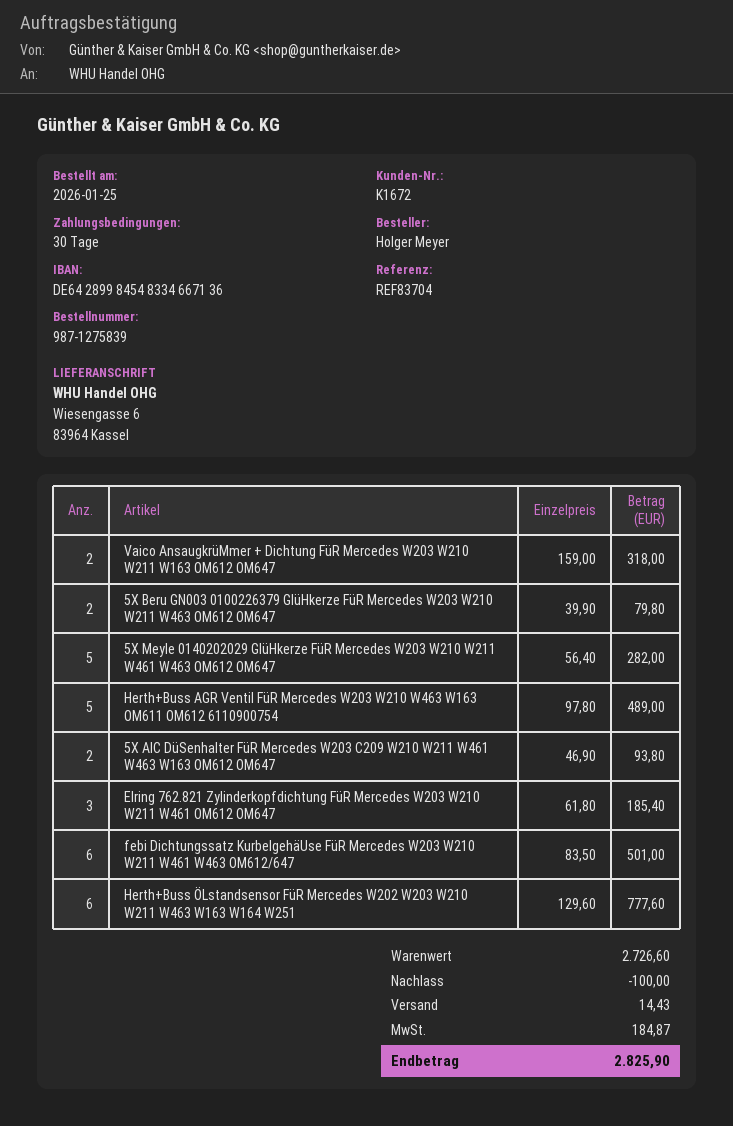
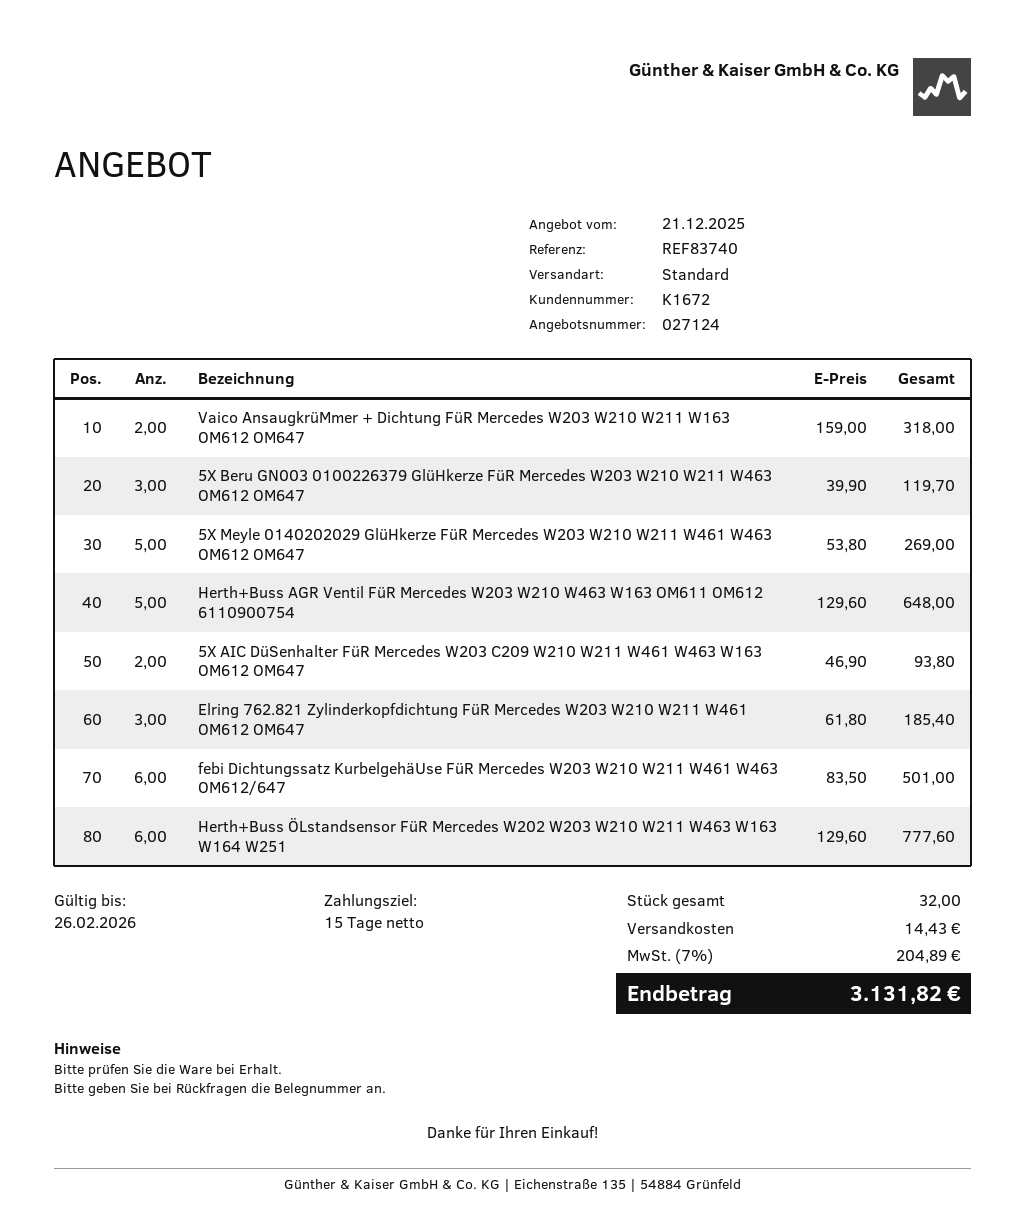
payment terms: 30 days -> 15 days
reference: REF83704 -> REF83740
5X Beru GN003 0100226379 GlüHkerze FüR Mercedes W203 W210 W211 W463 OM612 OM647: 2 x 39.90 = 79.80 -> 3 x 39.90 = 119.70
5X Meyle 0140202029 GlüHkerze FüR Mercedes W203 W210 W211 W461 W463 OM612 OM647: 5 x 56.40 = 282.00 -> 5 x 53.80 = 269.00
Herth+Buss AGR Ventil FüR Mercedes W203 W210 W463 W163 OM611 OM612 6110900754: 5 x 97.80 = 489.00 -> 5 x 129.60 = 648.00
discount: 100.00 -> none
tax: 184.87 -> 204.89
total: 2825.90 -> 3131.82

